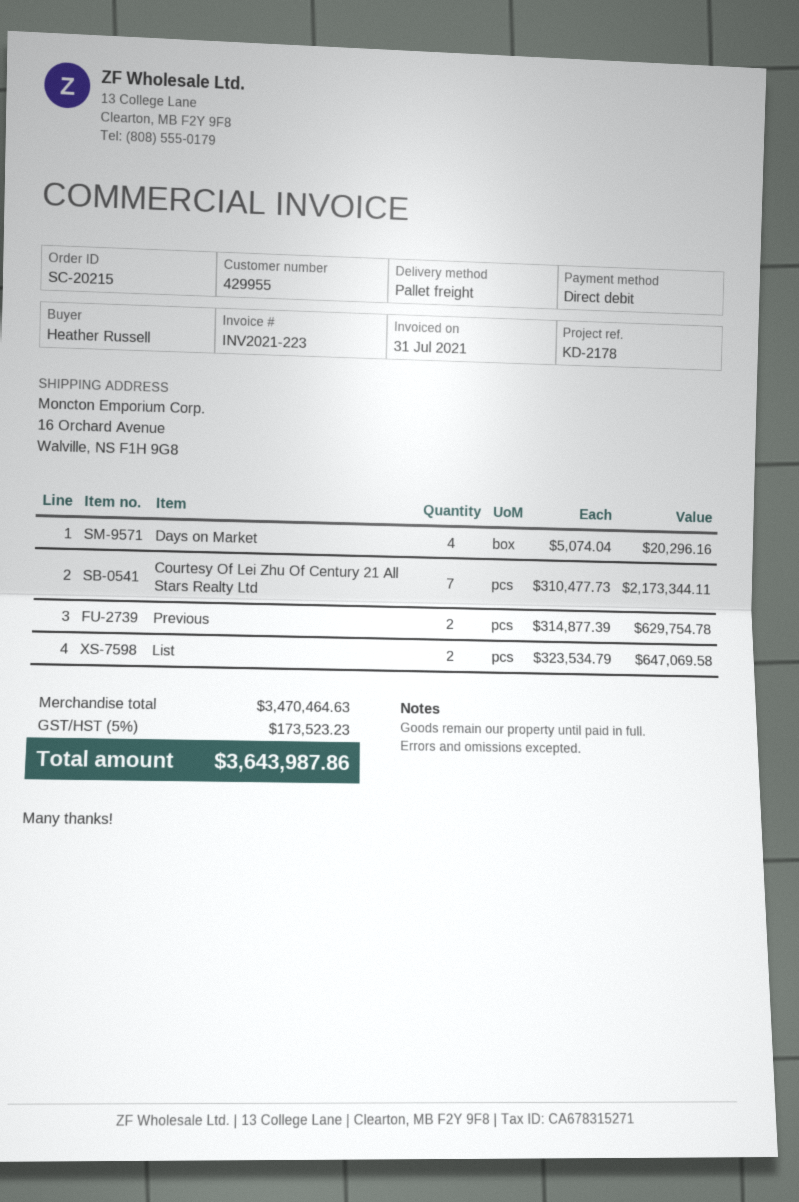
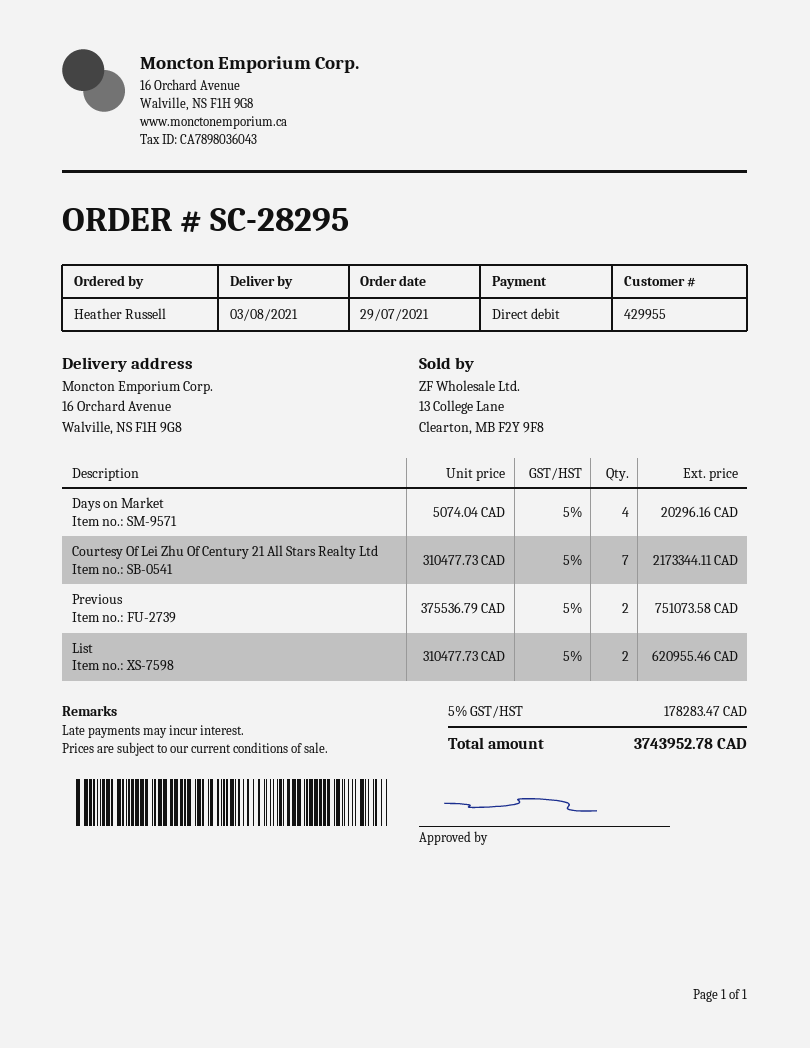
order number: SC-20215 -> SC-28295
Previous: 2 x 314877.39 = 629754.78 -> 2 x 375536.79 = 751073.58
List: 2 x 323534.79 = 647069.58 -> 2 x 310477.73 = 620955.46
tax: 5% = 173523.23 -> 5% = 178283.47
total: 3643987.86 -> 3743952.78

